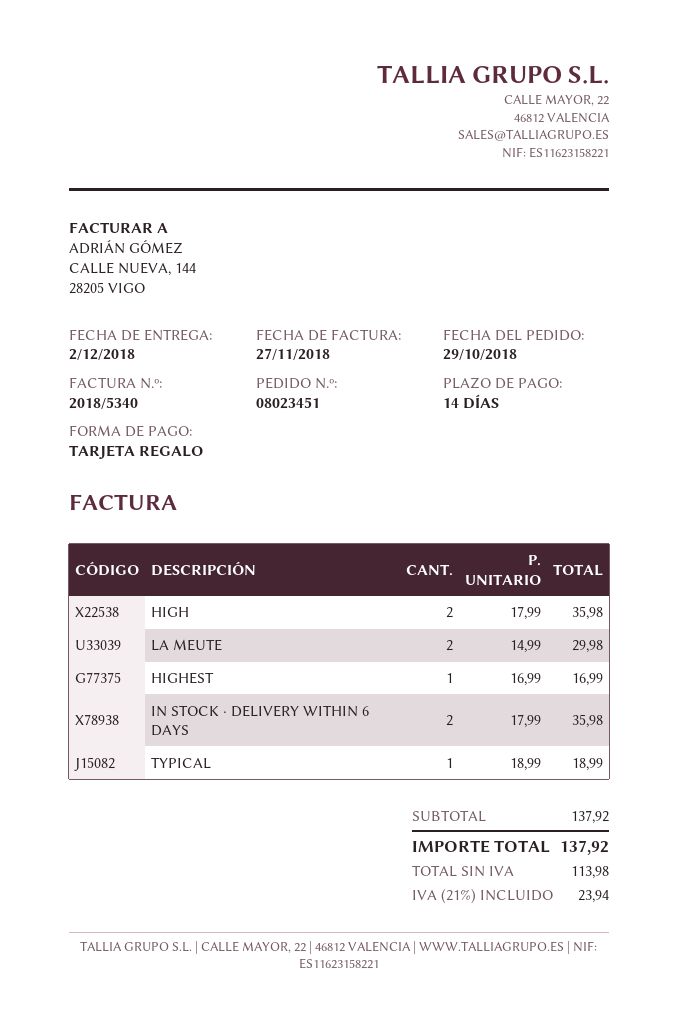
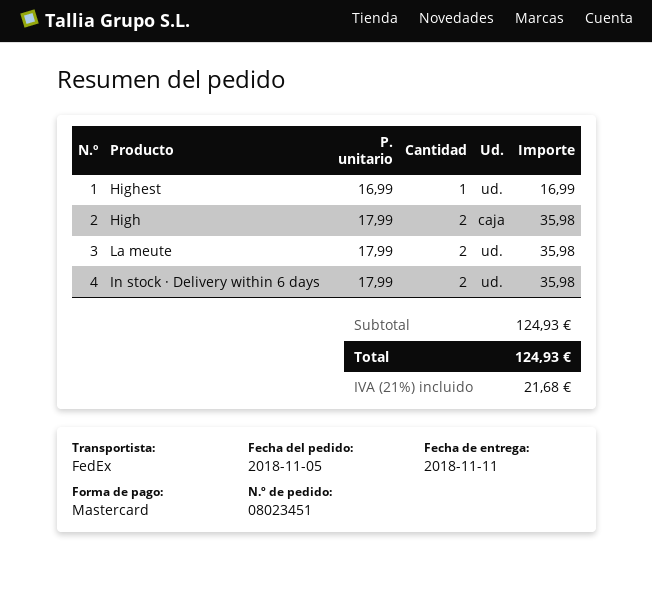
order date: 2018-10-29 -> 2018-11-05
delivery date: 2018-12-02 -> 2018-11-11
payment method: gift card -> Mastercard
LA MEUTE: 2 x 14.99 = 29.98 -> 2 x 17.99 = 35.98
TYPICAL: 1 x 18.99 = 18.99 -> none
subtotal: 137.92 -> 124.93
tax: 21% = 23.94 -> 21% = 21.68
total: 137.92 -> 124.93

